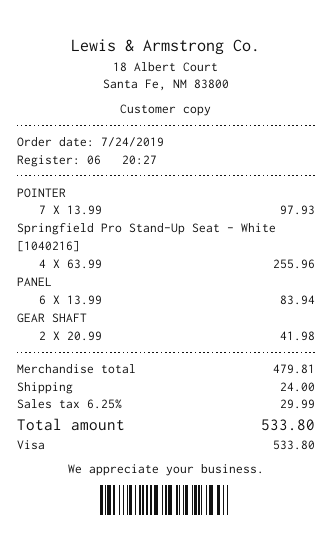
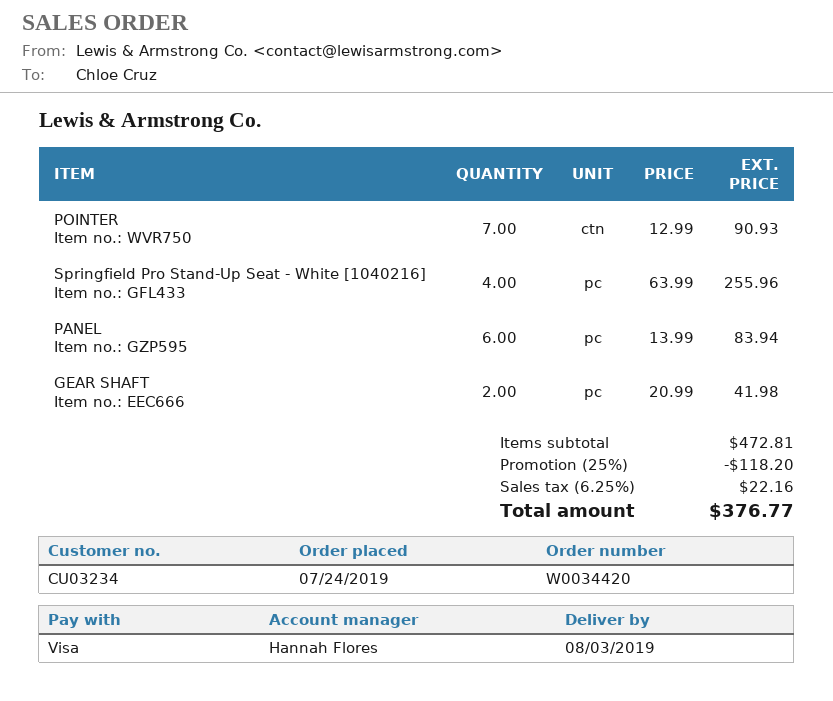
POINTER: 7 x 13.99 = 97.93 -> 7 x 12.99 = 90.93
subtotal: 479.81 -> 472.81
discount: none -> 25% = 118.20
shipping: 24.00 -> none
tax: 6.25% = 29.99 -> 6.25% = 22.16
total: 533.80 -> 376.77

